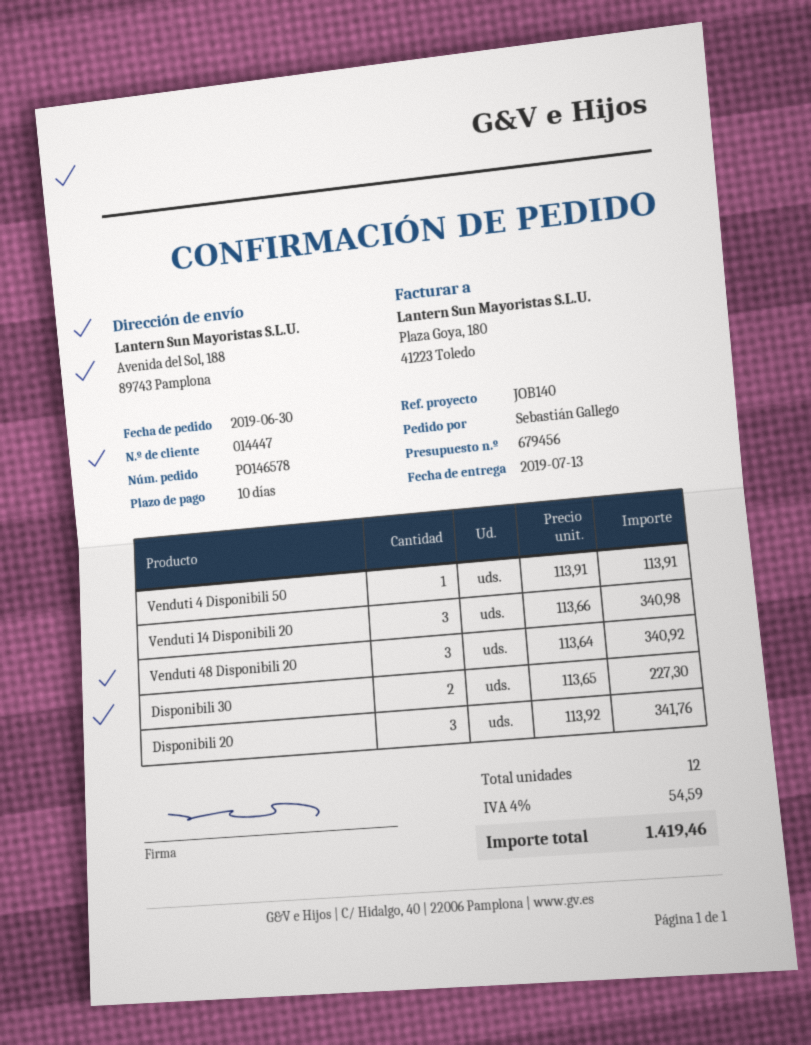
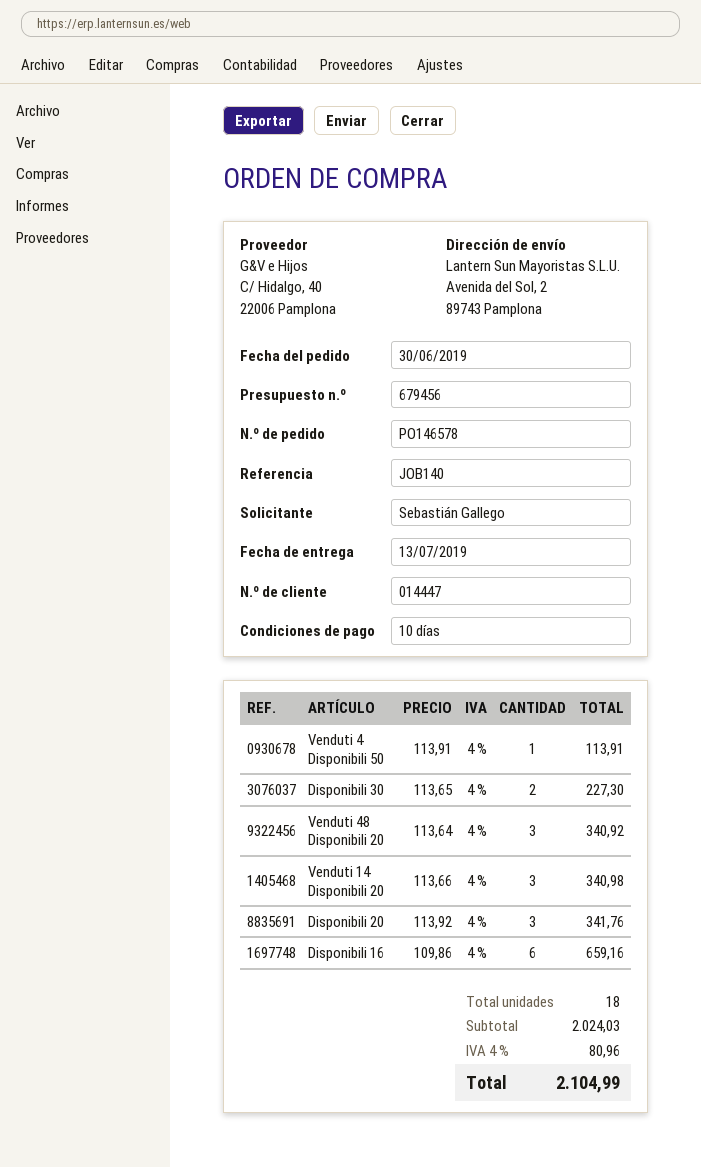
ship to: Avenida del Sol, 188, 89743 Pamplona -> Avenida del Sol, 2, 89743 Pamplona
Disponibili 16: none -> 6 x 109.86 = 659.16
total quantity: 12 -> 18
tax: 4% = 54.59 -> 4% = 80.96
total: 1419.46 -> 2104.99

